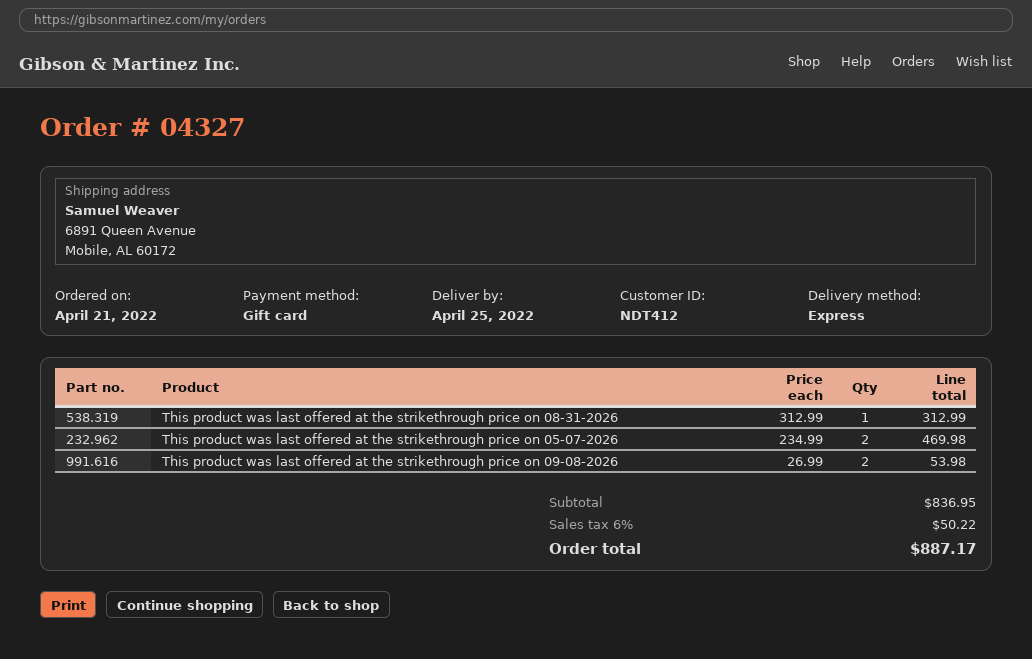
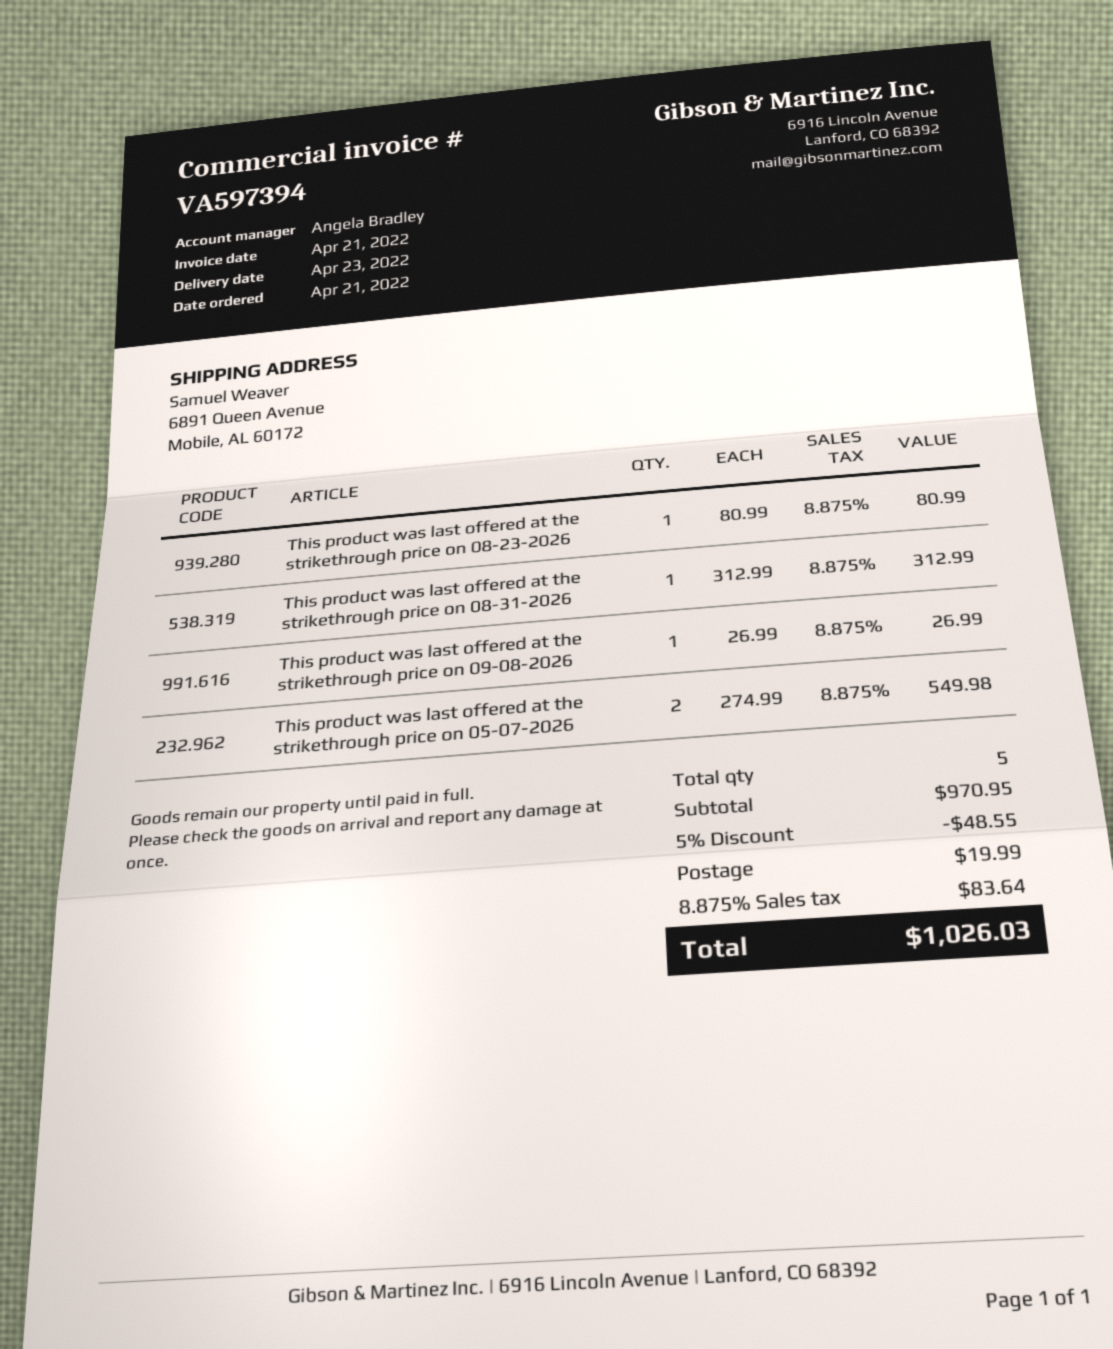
delivery date: 2022-04-25 -> 2022-04-23
This product was last offered at the strikethrough price on 05-07-2026: 2 x 234.99 = 469.98 -> 2 x 274.99 = 549.98
This product was last offered at the strikethrough price on 09-08-2026: 2 x 26.99 = 53.98 -> 1 x 26.99 = 26.99
This product was last offered at the strikethrough price on 08-23-2026: none -> 1 x 80.99 = 80.99
subtotal: 836.95 -> 970.95
discount: none -> 5% = 48.55
shipping: none -> 19.99
tax: 6% = 50.22 -> 8.875% = 83.64
total: 887.17 -> 1026.03

